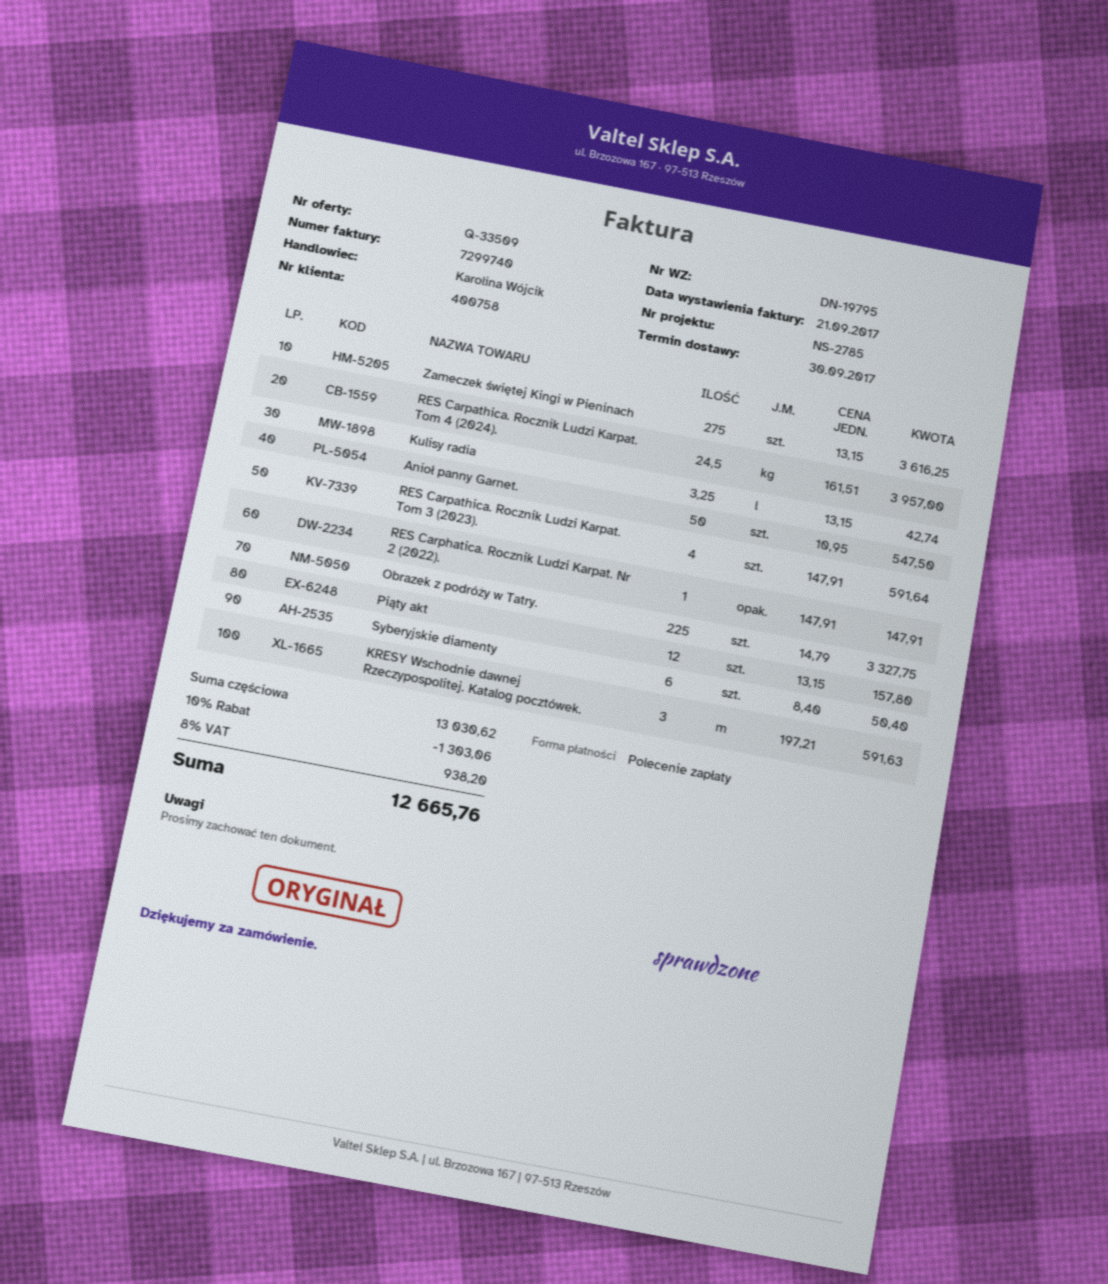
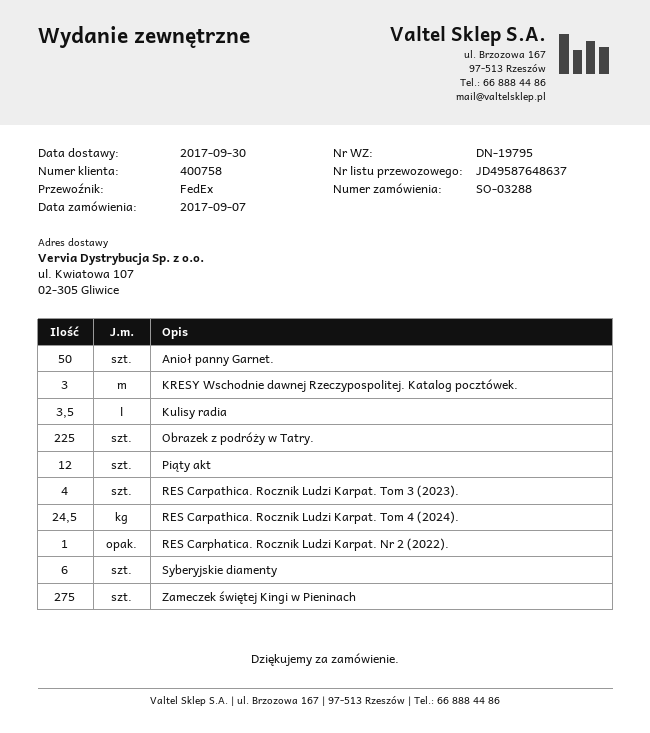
Kulisy radia: 3.25 -> 3.5

